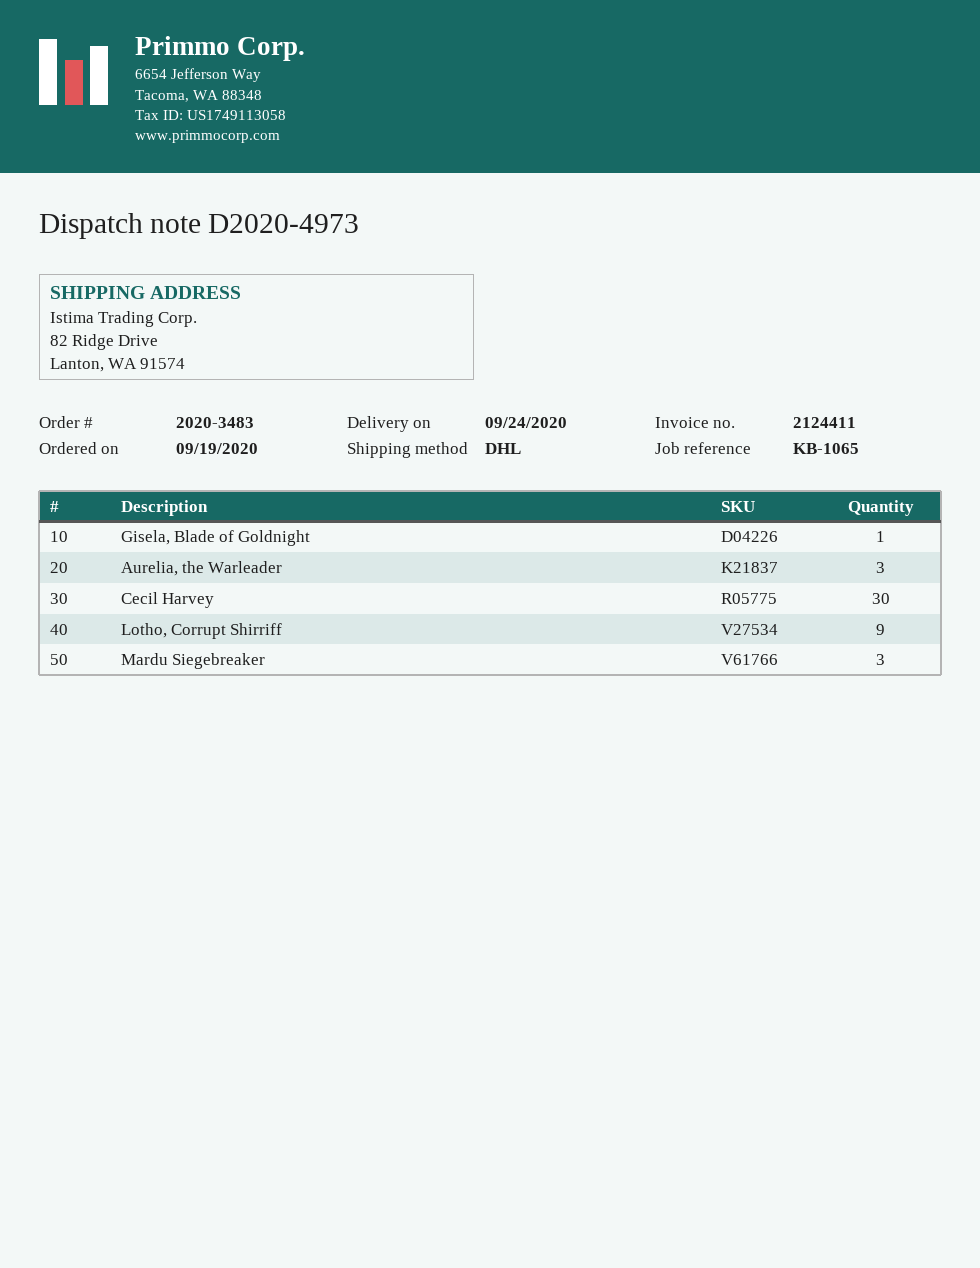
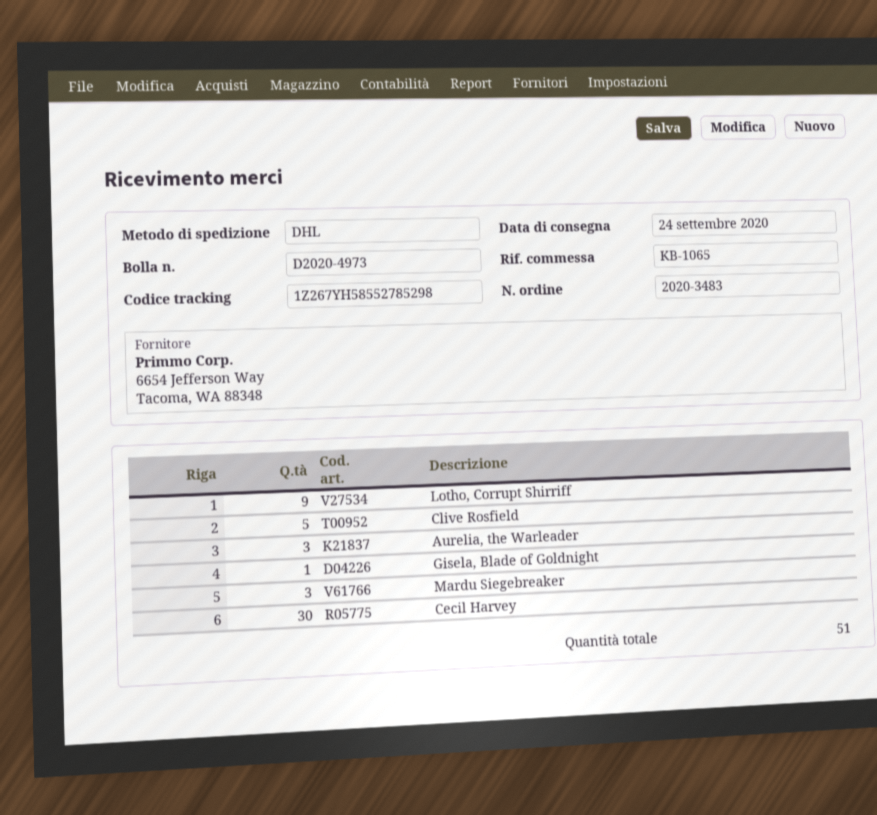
Clive Rosfield: none -> 5

